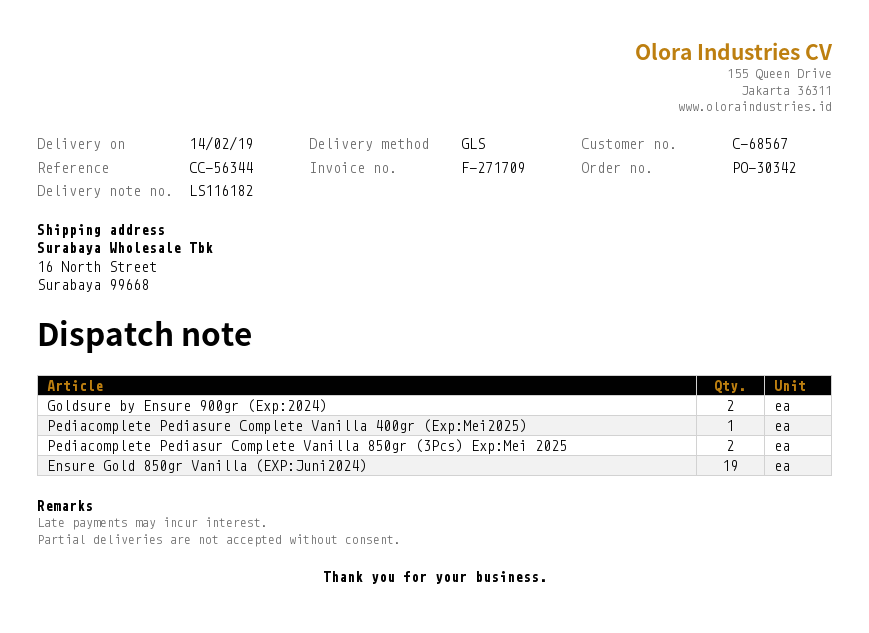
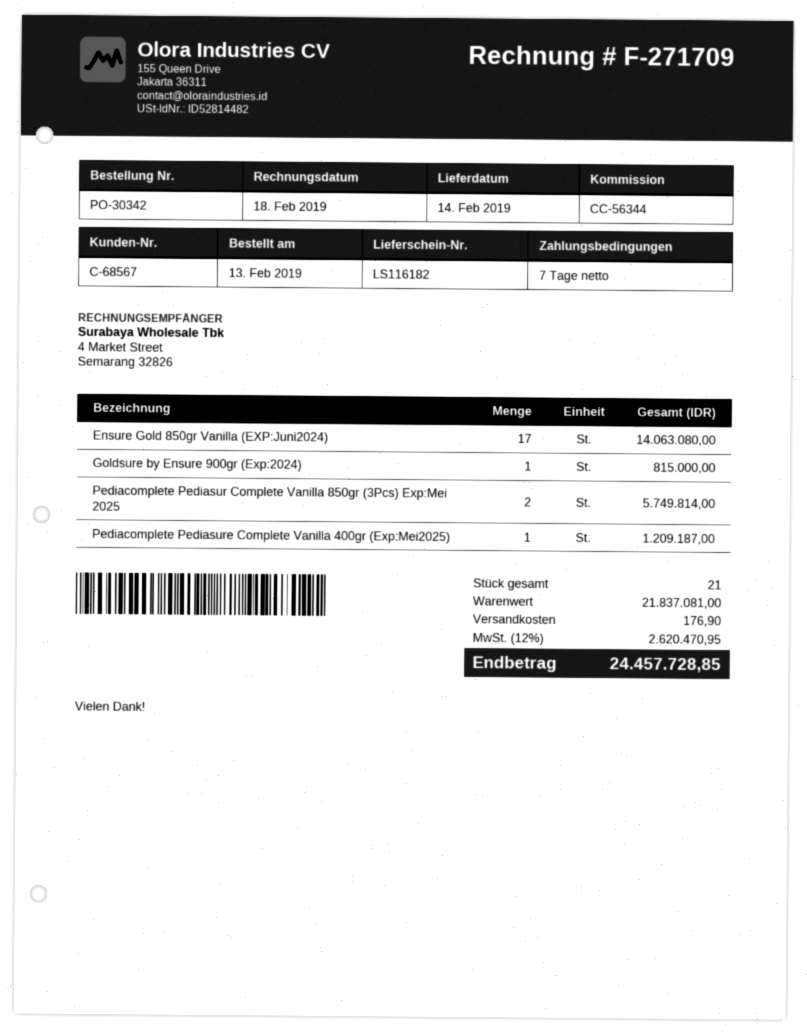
Goldsure by Ensure 900gr (Exp:2024): 2 -> 1
Ensure Gold 850gr Vanilla (EXP:Juni2024): 19 -> 17

